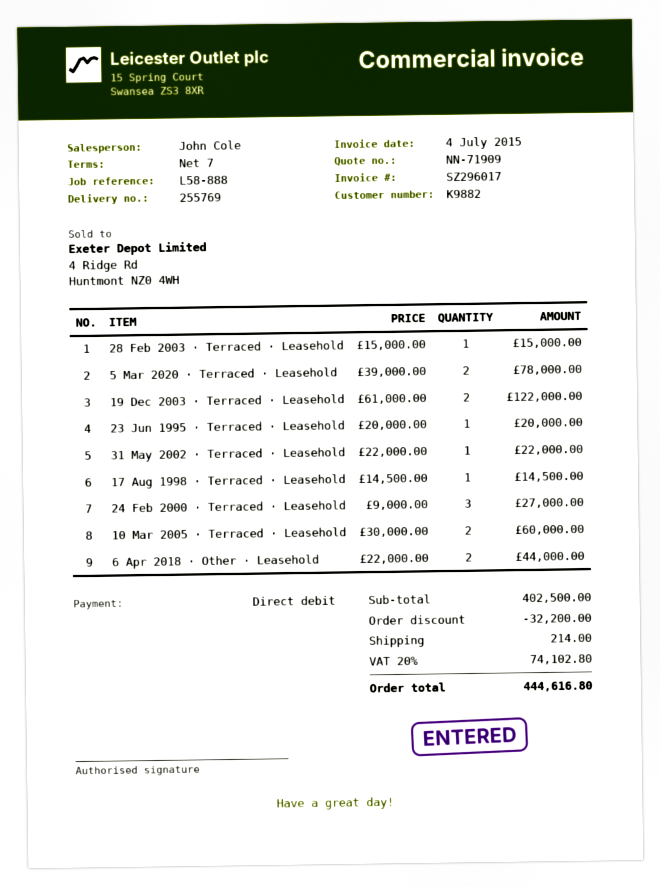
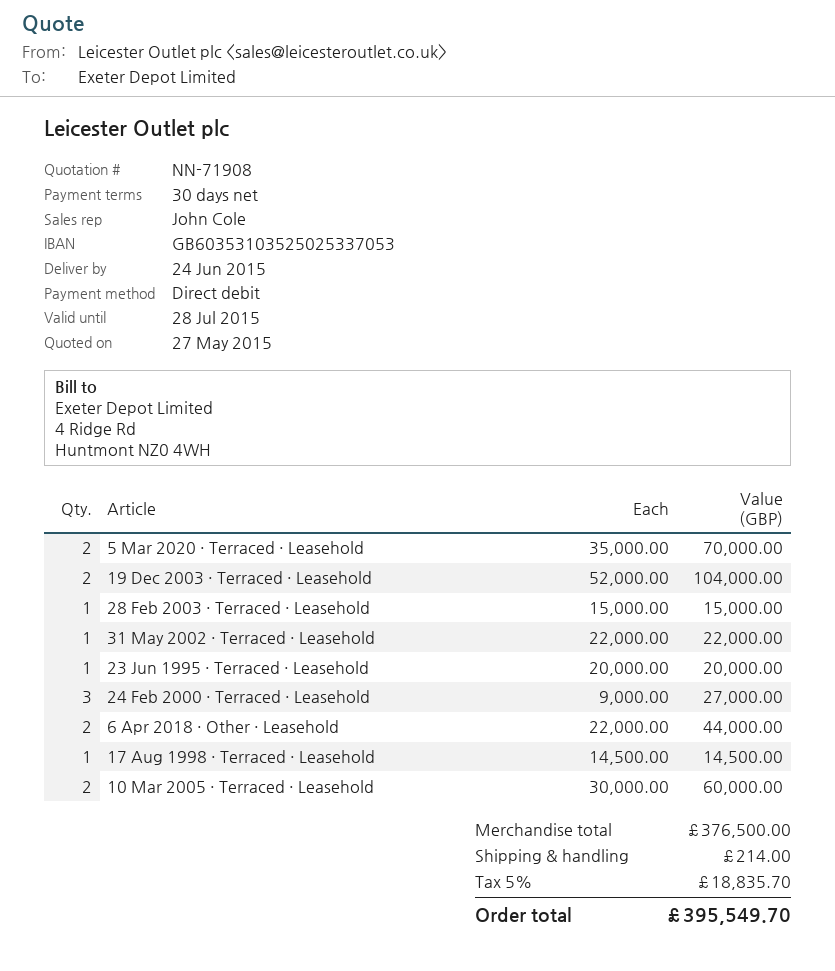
quote number: NN-71909 -> NN-71908
payment terms: 7 days -> 30 days
5 Mar 2020 · Terraced · Leasehold: 2 x 39000.00 = 78000.00 -> 2 x 35000.00 = 70000.00
19 Dec 2003 · Terraced · Leasehold: 2 x 61000.00 = 122000.00 -> 2 x 52000.00 = 104000.00
subtotal: 402500.00 -> 376500.00
discount: 32200.00 -> none
tax: 20% = 74102.80 -> 5% = 18835.70
total: 444616.80 -> 395549.70

